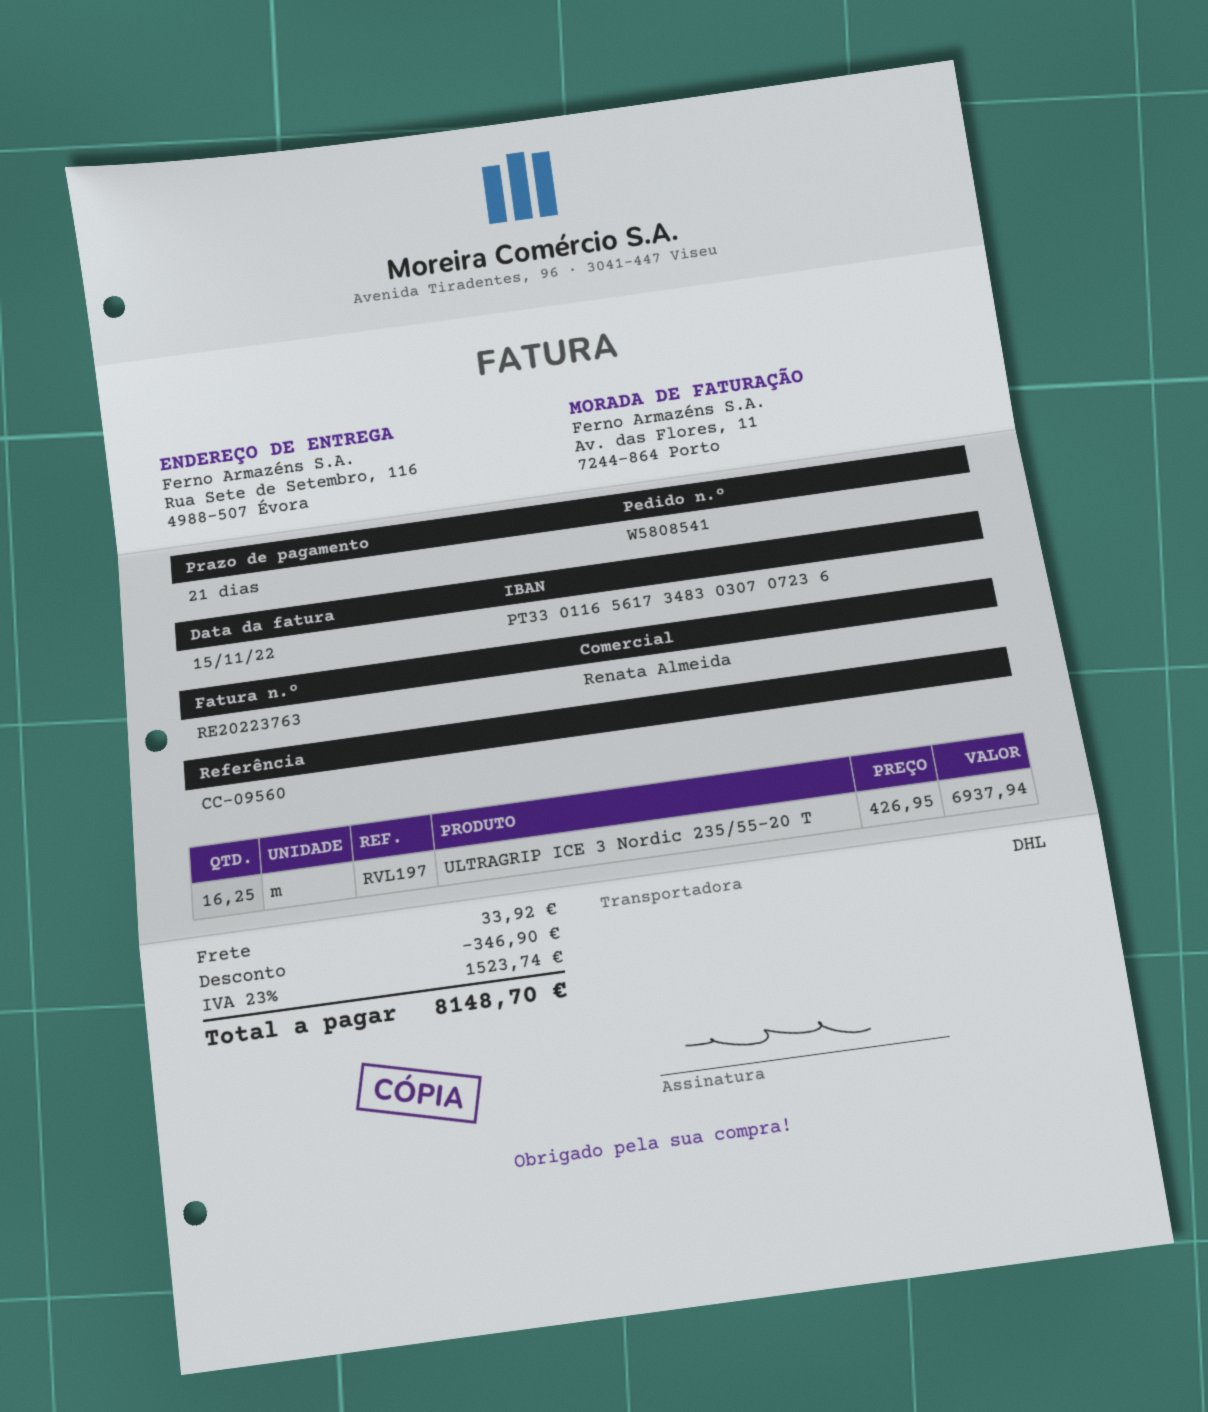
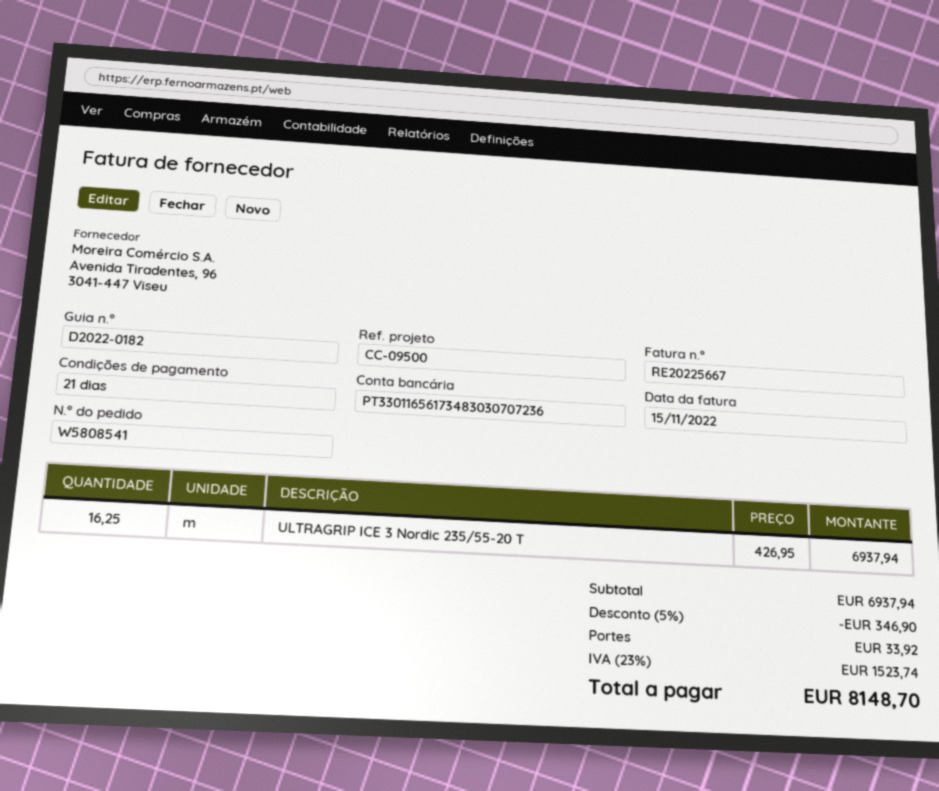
invoice number: RE20223763 -> RE20225667
reference: CC-09560 -> CC-09500

